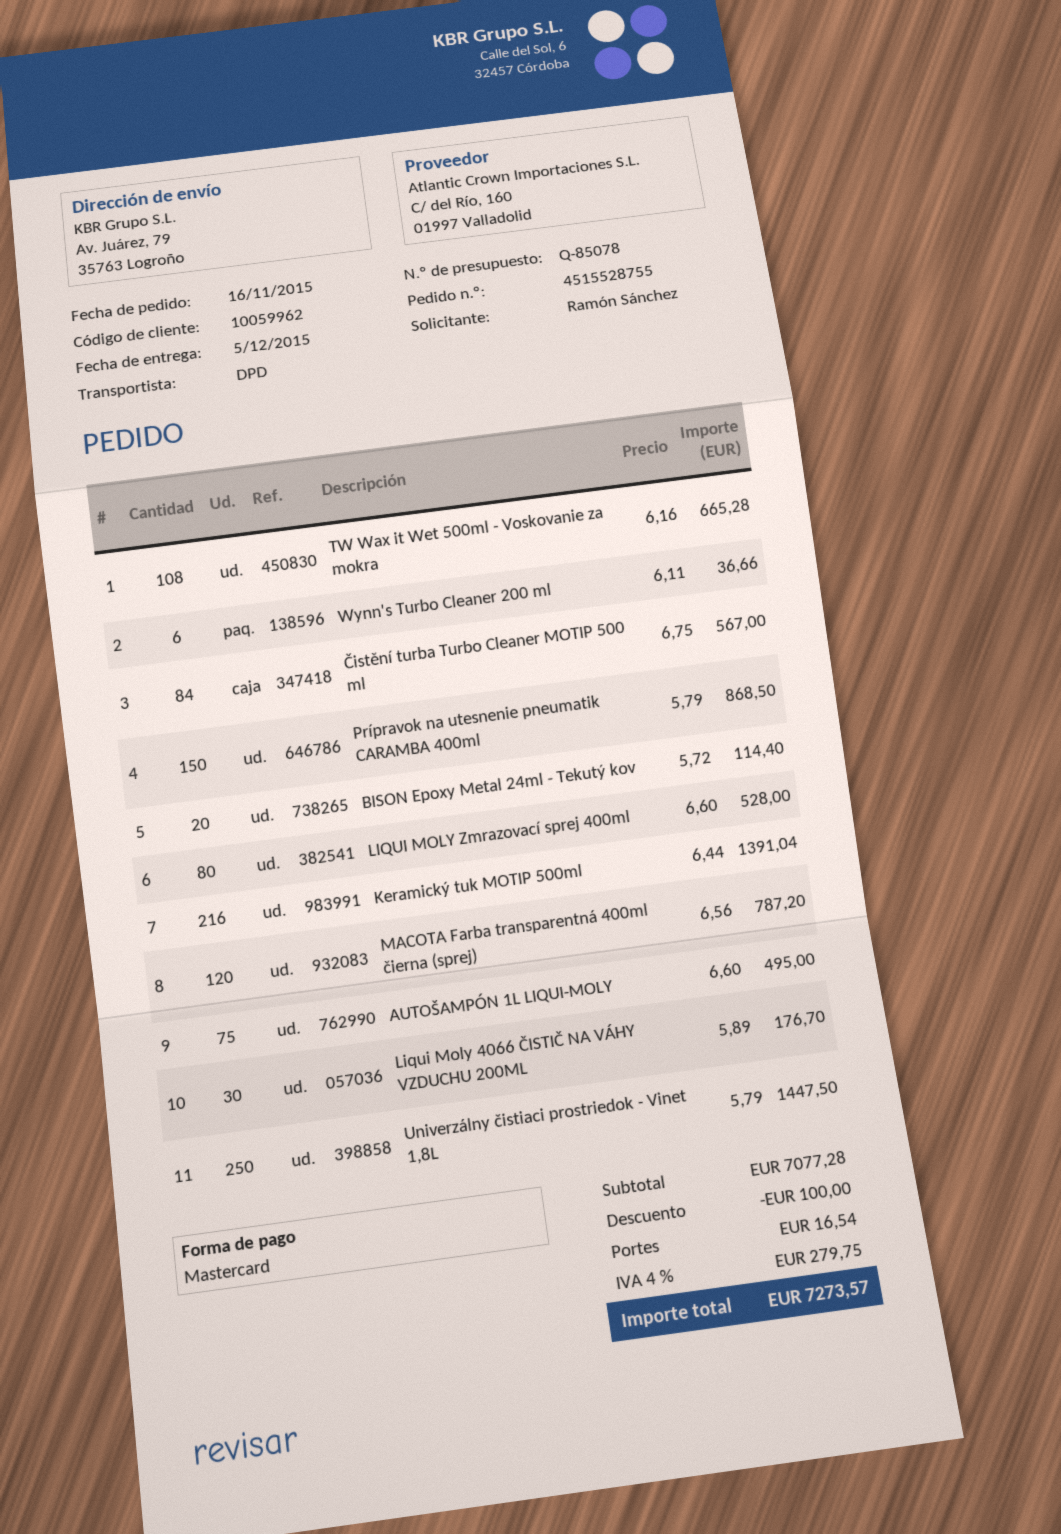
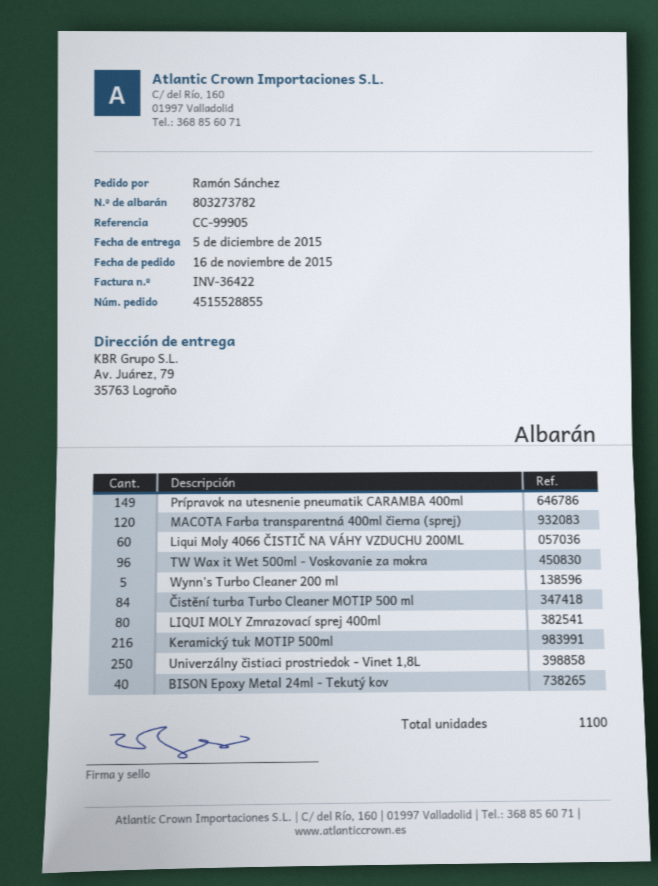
order number: 4515528755 -> 4515528855
TW Wax it Wet 500ml - Voskovanie za mokra: 108 -> 96
Wynn's Turbo Cleaner 200 ml: 6 -> 5
Prípravok na utesnenie pneumatik CARAMBA 400ml: 150 -> 149
BISON Epoxy Metal 24ml - Tekutý kov: 20 -> 40
AUTOŠAMPÓN 1L LIQUI-MOLY: 75 -> none
Liqui Moly 4066 ČISTIČ NA VÁHY VZDUCHU 200ML: 30 -> 60

